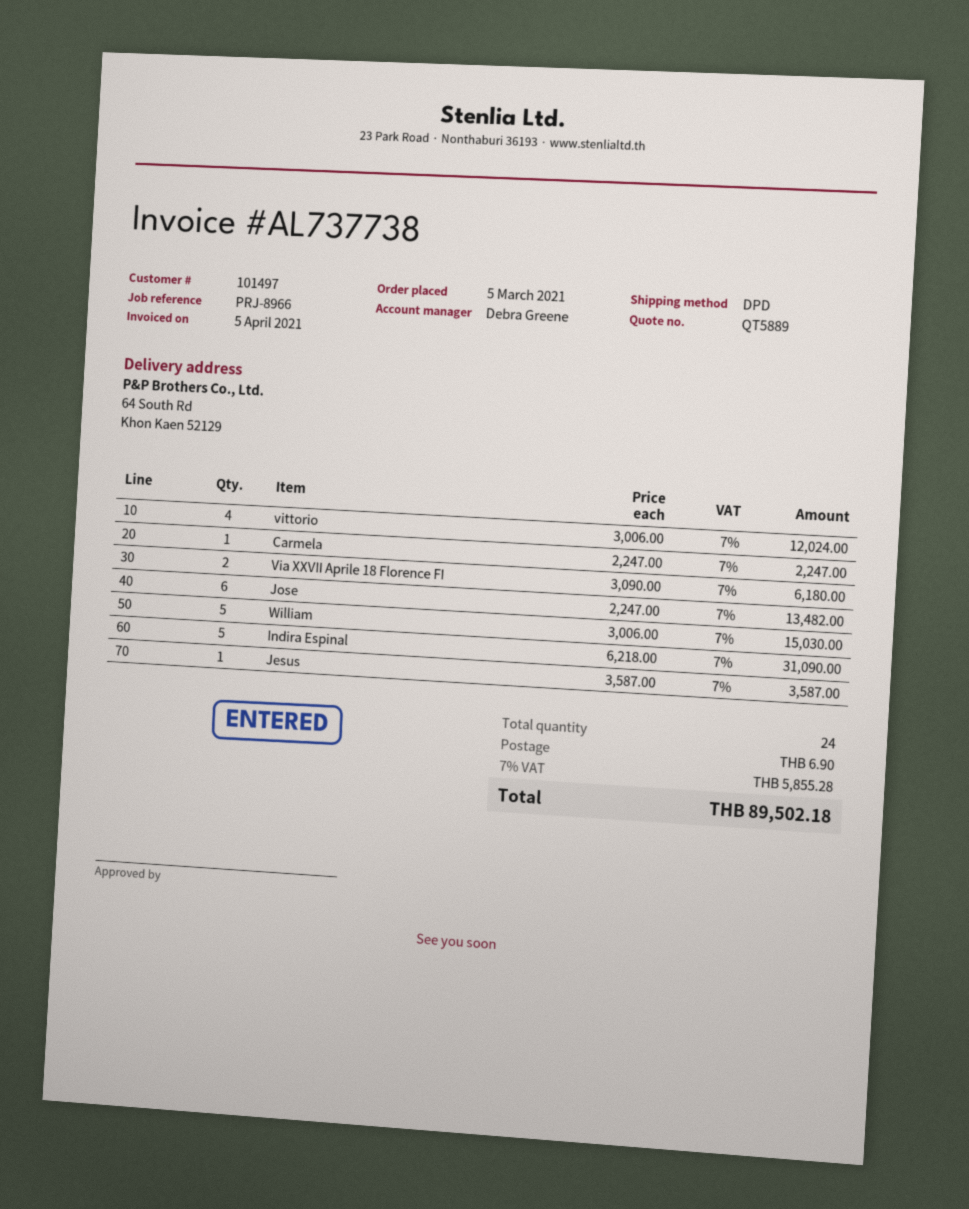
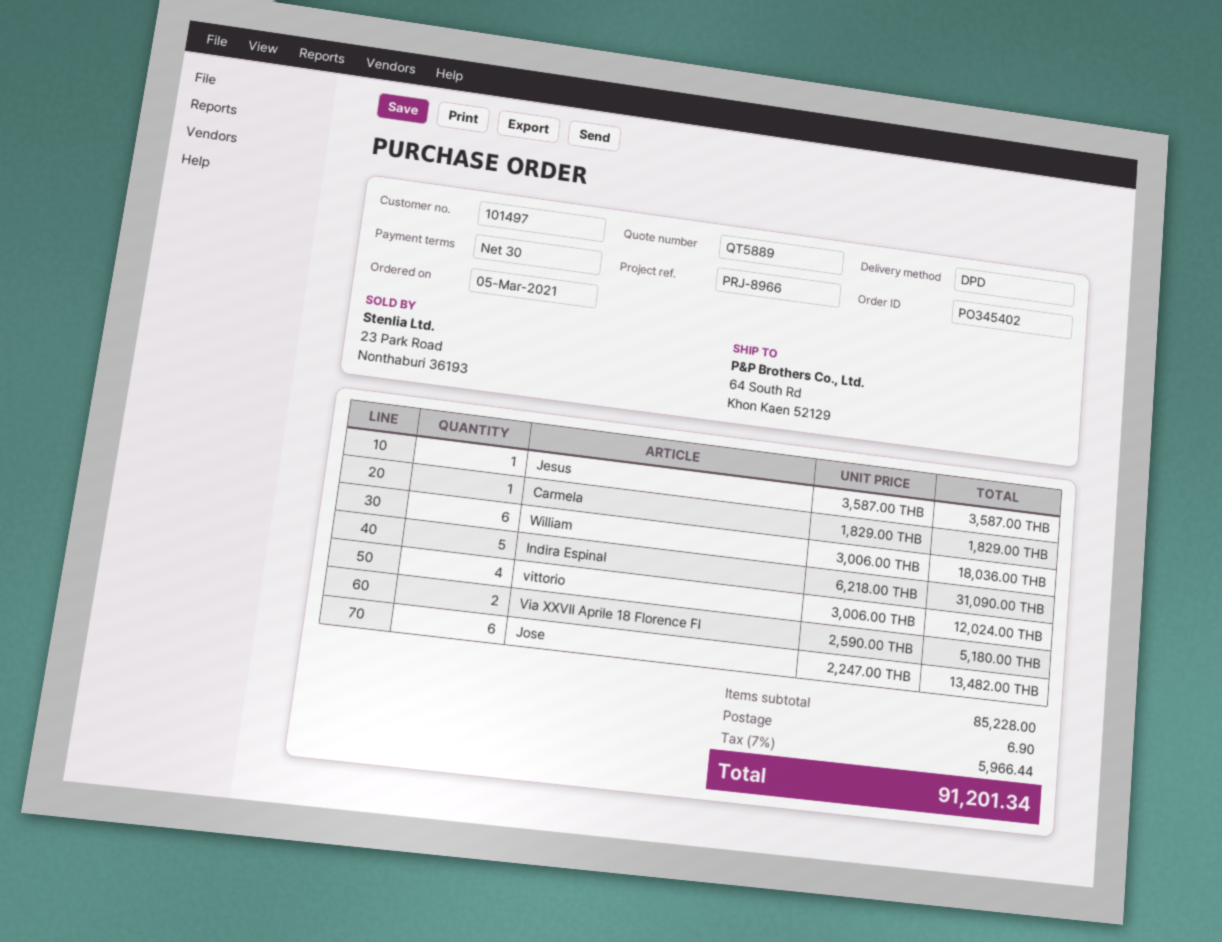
Carmela: 1 x 2247.00 = 2247.00 -> 1 x 1829.00 = 1829.00
Via XXVII Aprile 18 Florence FI: 2 x 3090.00 = 6180.00 -> 2 x 2590.00 = 5180.00
William: 5 x 3006.00 = 15030.00 -> 6 x 3006.00 = 18036.00
tax: 7% = 5855.28 -> 7% = 5966.44
total: 89502.18 -> 91201.34

